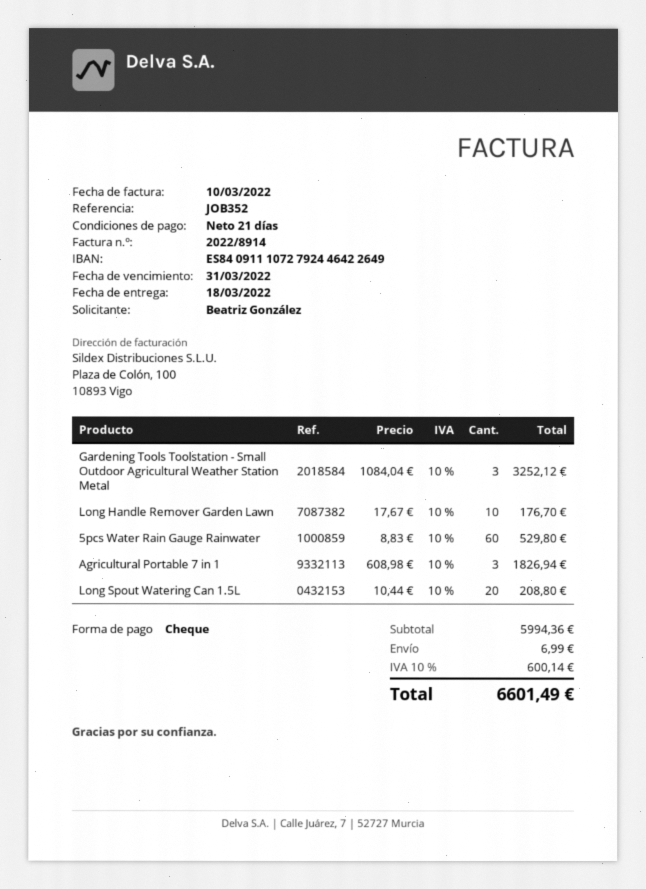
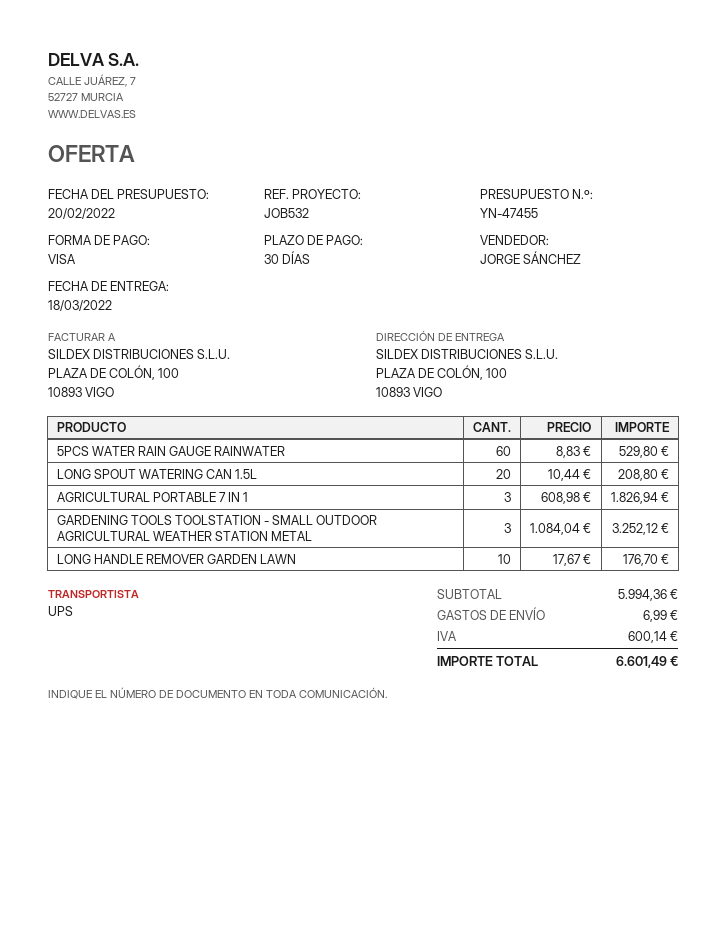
payment terms: 21 days -> 30 days
reference: JOB352 -> JOB532
payment method: cheque -> Visa

